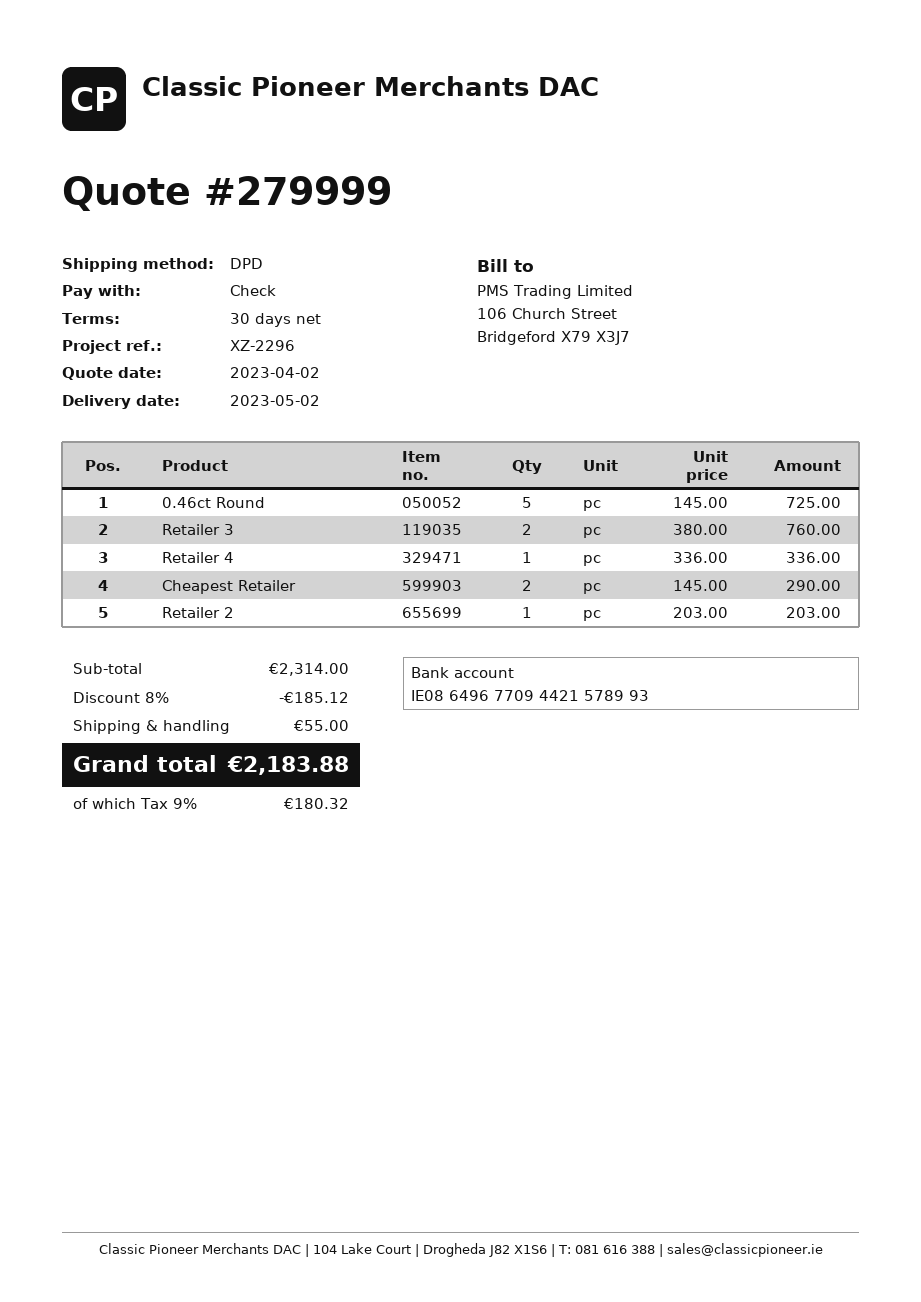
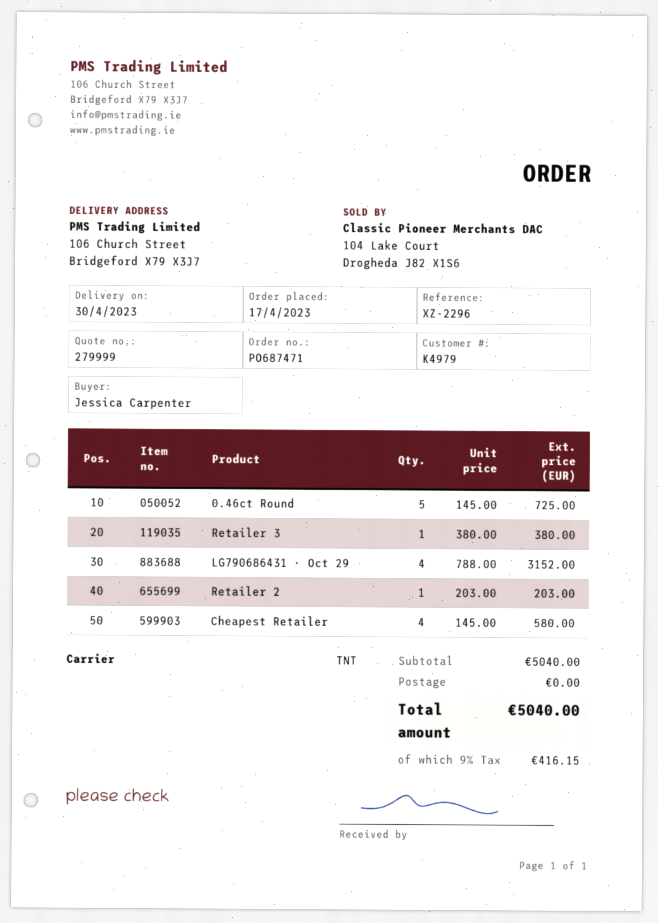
delivery date: 2023-05-02 -> 2023-04-30
shipping method: DPD -> TNT
Retailer 3: 2 x 380.00 = 760.00 -> 1 x 380.00 = 380.00
Retailer 4: 1 x 336.00 = 336.00 -> none
Cheapest Retailer: 2 x 145.00 = 290.00 -> 4 x 145.00 = 580.00
LG790686431 · Oct 29: none -> 4 x 788.00 = 3152.00
subtotal: 2314.00 -> 5040.00
discount: 8% = 185.12 -> none
shipping: 55.00 -> 0.00
tax: 9% = 180.32 -> 9% = 416.15
total: 2183.88 -> 5040.00

